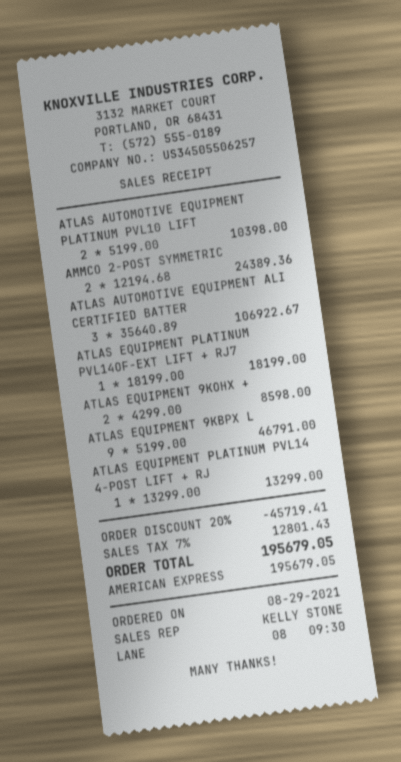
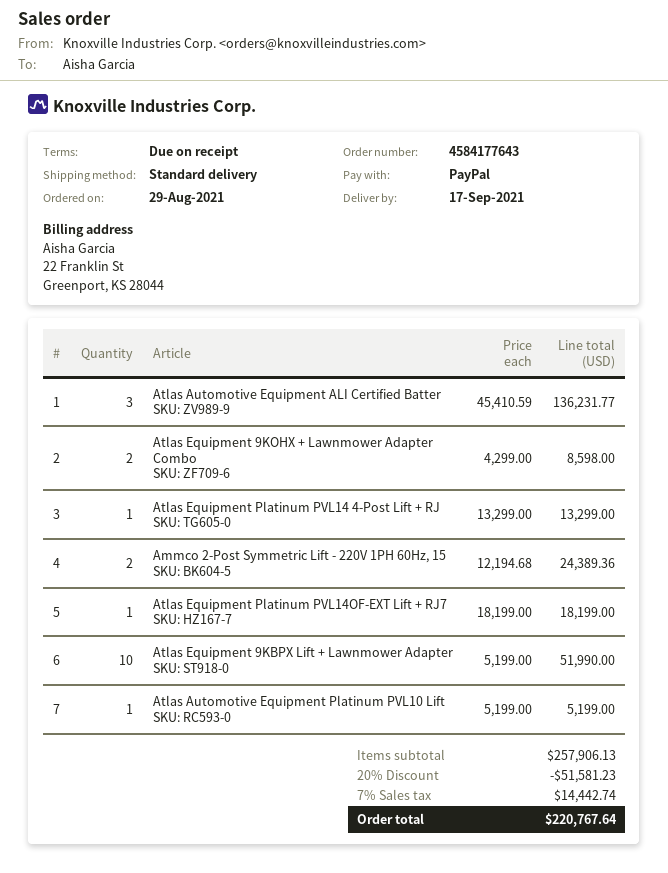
payment method: American Express -> PayPal
ATLAS AUTOMOTIVE EQUIPMENT PLATINUM PVL10 LIFT: 2 x 5199.00 = 10398.00 -> 1 x 5199.00 = 5199.00
ATLAS AUTOMOTIVE EQUIPMENT ALI CERTIFIED BATTER: 3 x 35640.89 = 106922.67 -> 3 x 45410.59 = 136231.77
ATLAS EQUIPMENT 9KBPX L: 9 x 5199.00 = 46791.00 -> 10 x 5199.00 = 51990.00
discount: 20% = 45719.41 -> 20% = 51581.23
tax: 7% = 12801.43 -> 7% = 14442.74
total: 195679.05 -> 220767.64

